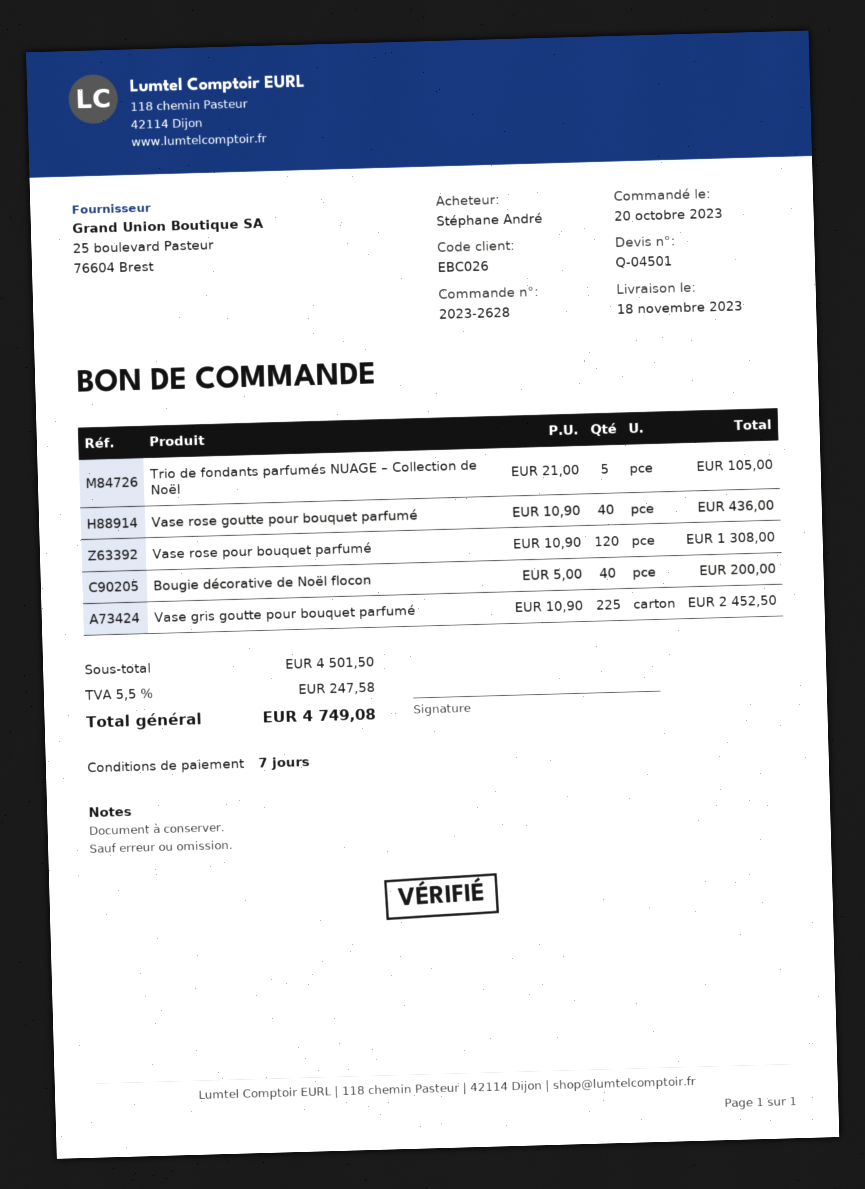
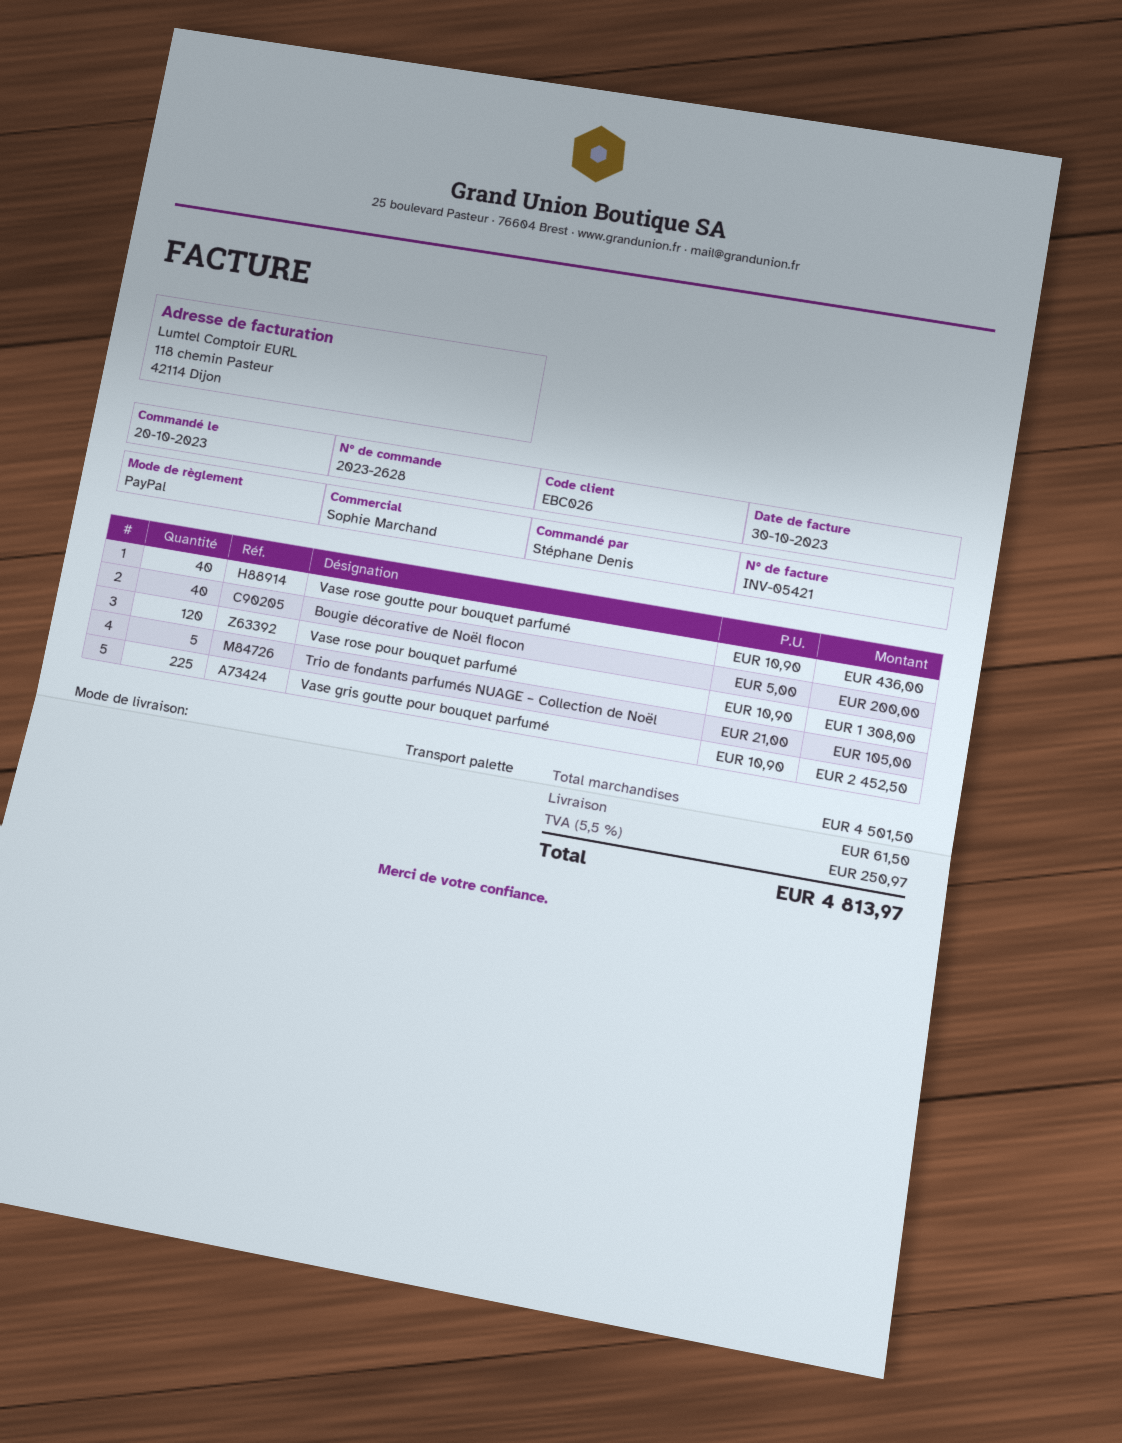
ordered by: Stéphane André -> Stéphane Denis
shipping: none -> 61.50
tax: 5.5% = 247.58 -> 5.5% = 250.97
total: 4749.08 -> 4813.97

